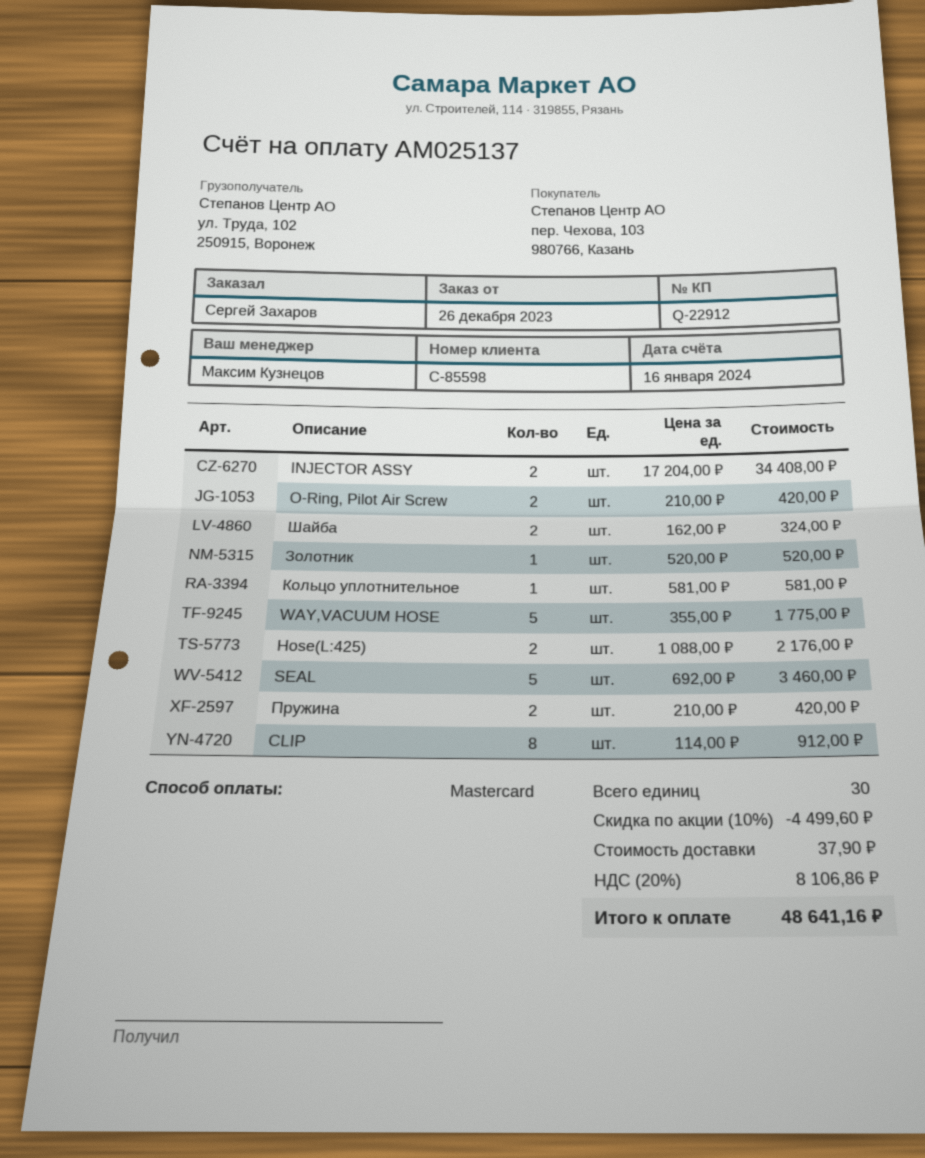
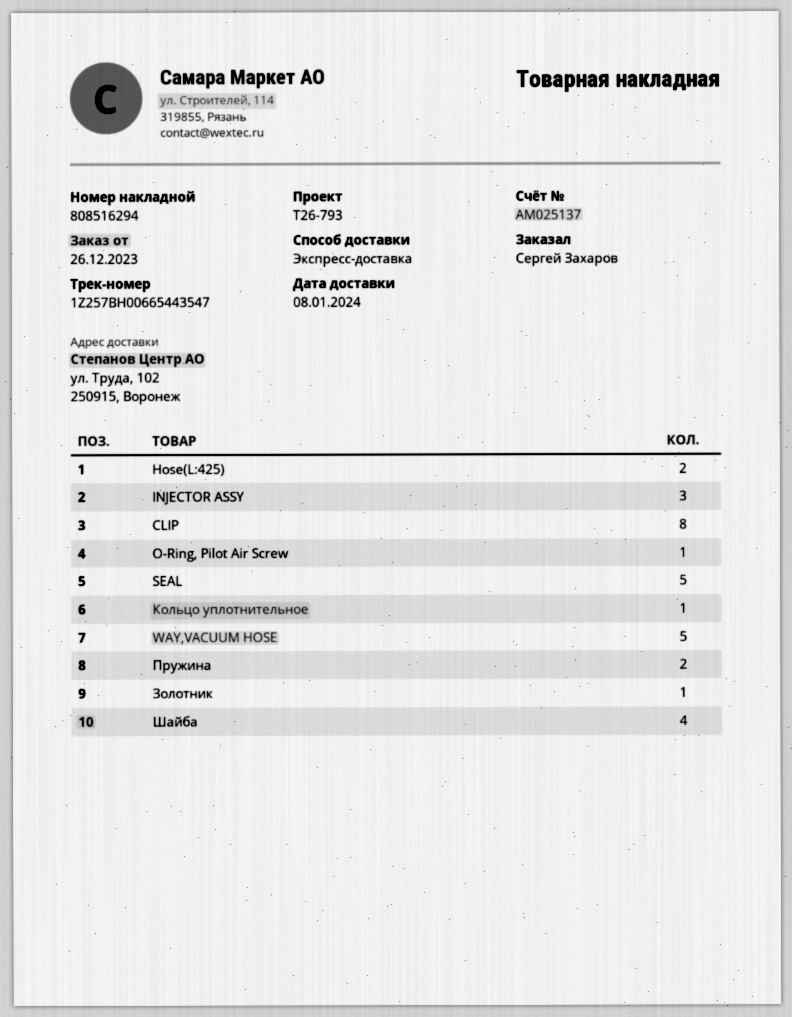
INJECTOR ASSY: 2 -> 3
O-Ring, Pilot Air Screw: 2 -> 1
Шайба: 2 -> 4

